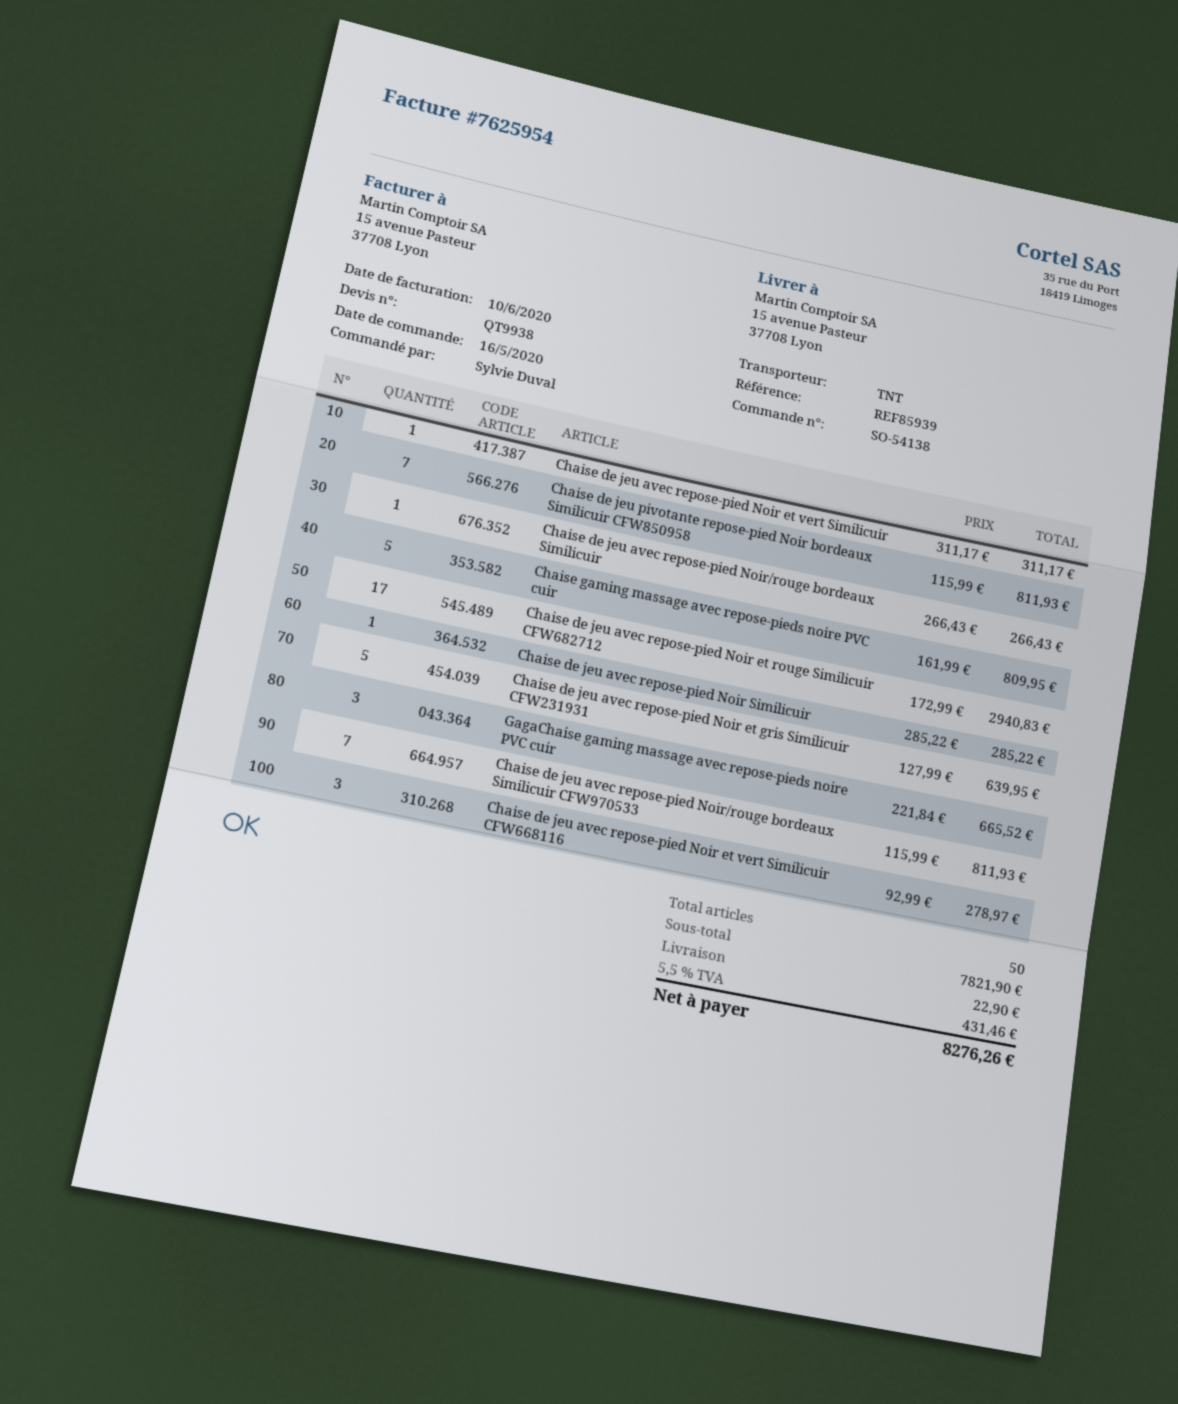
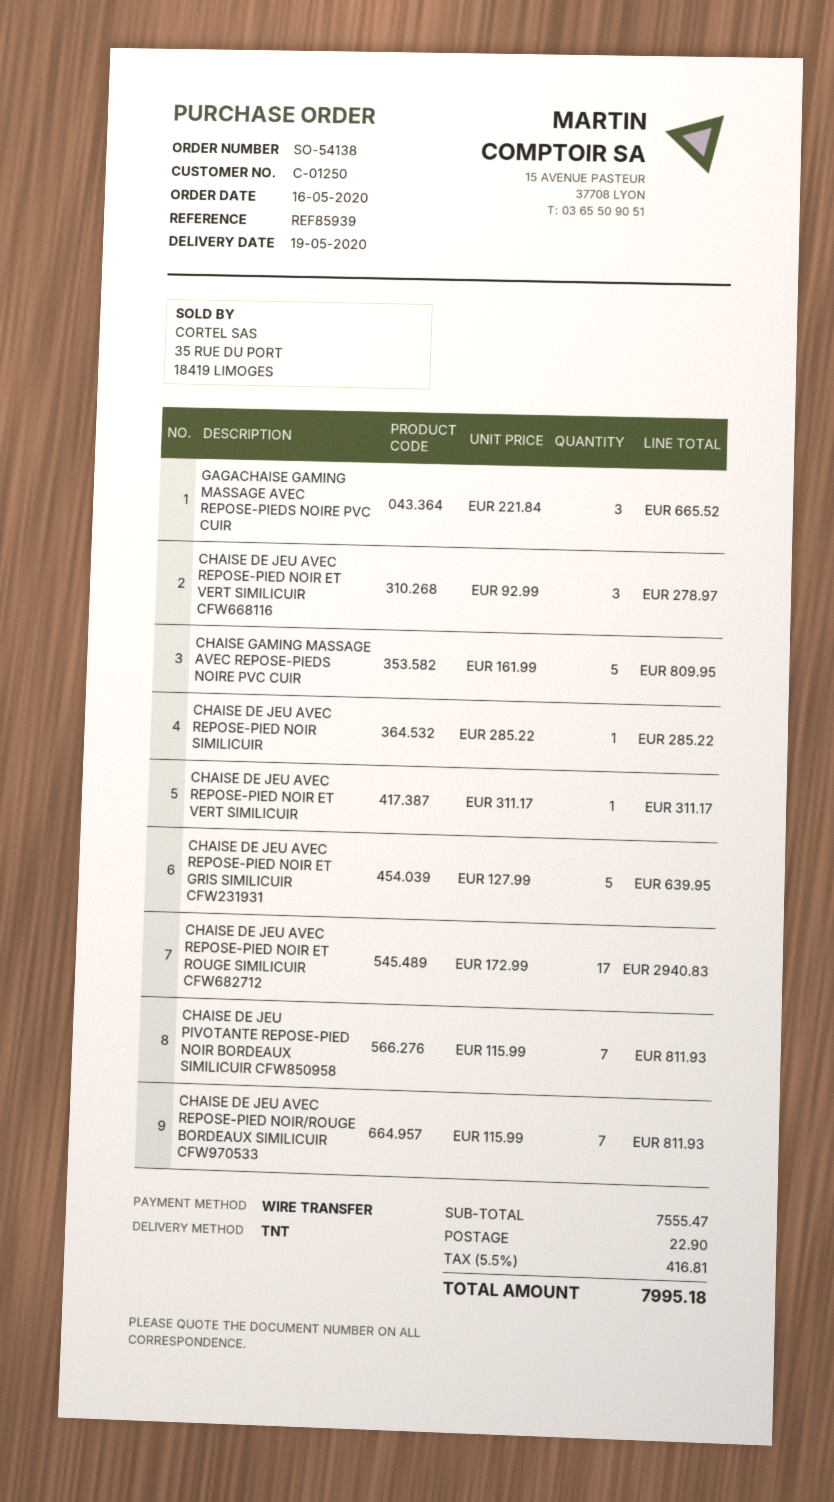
Chaise de jeu avec repose-pied Noir/rouge bordeaux Similicuir: 1 x 266.43 = 266.43 -> none
subtotal: 7821.90 -> 7555.47
tax: 5.5% = 431.46 -> 5.5% = 416.81
total: 8276.26 -> 7995.18

